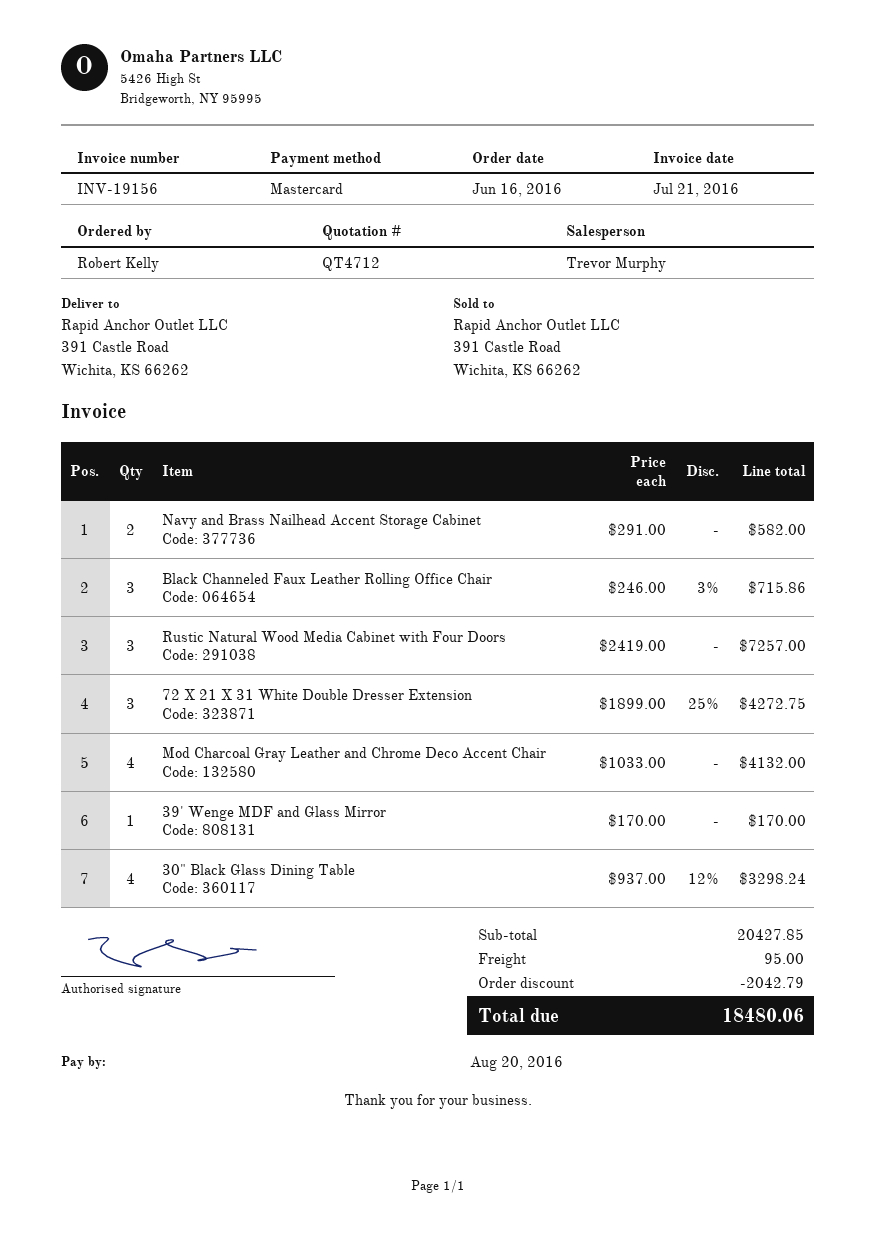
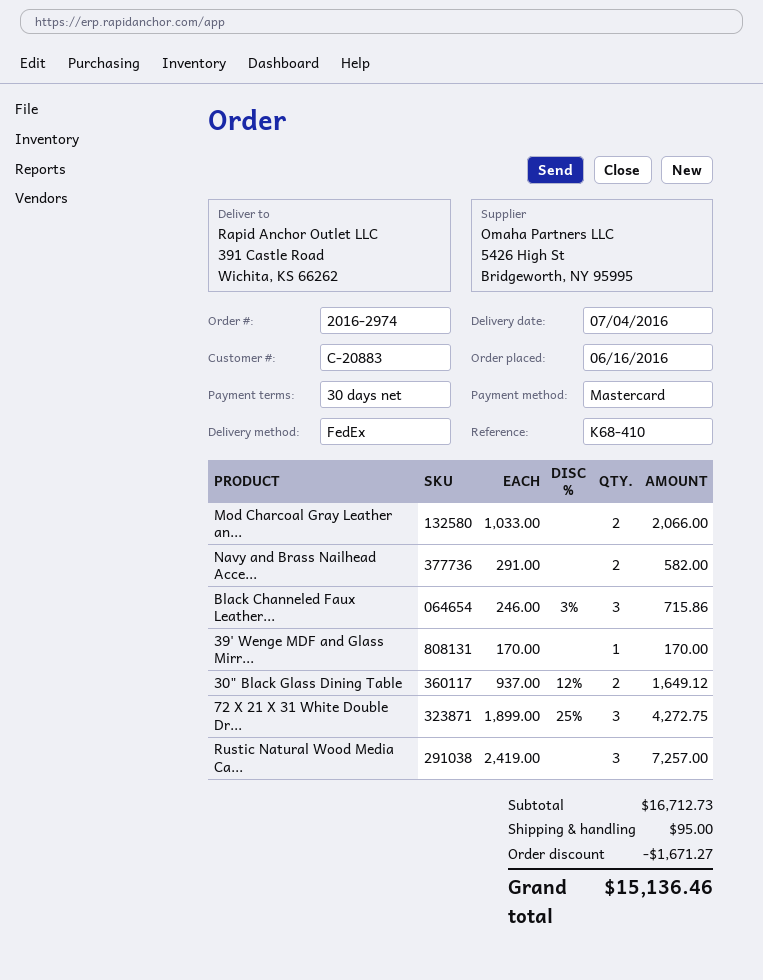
Mod Charcoal Gray Leather and Chrome Deco Accent Chair: 4 x 1033.00 = 4132.00 -> 2 x 1033.00 = 2066.00
30" Black Glass Dining Table: 4 x 937.00 - 12% = 3298.24 -> 2 x 937.00 - 12% = 1649.12
subtotal: 20427.85 -> 16712.73
discount: 2042.79 -> 1671.27
total: 18480.06 -> 15136.46

